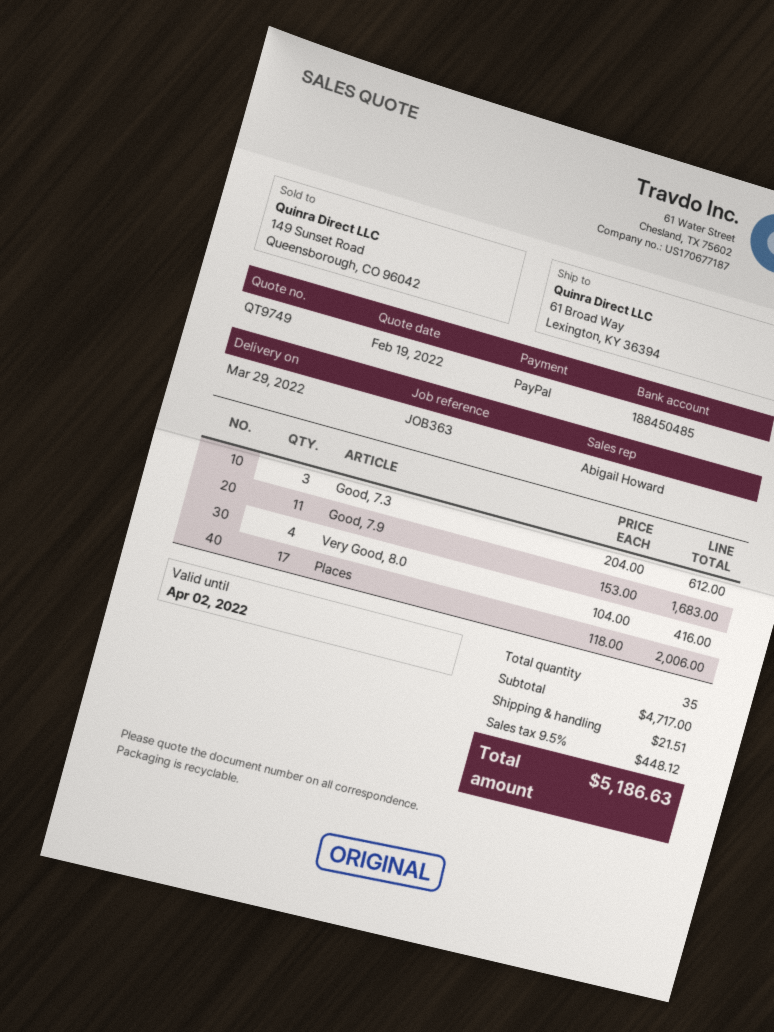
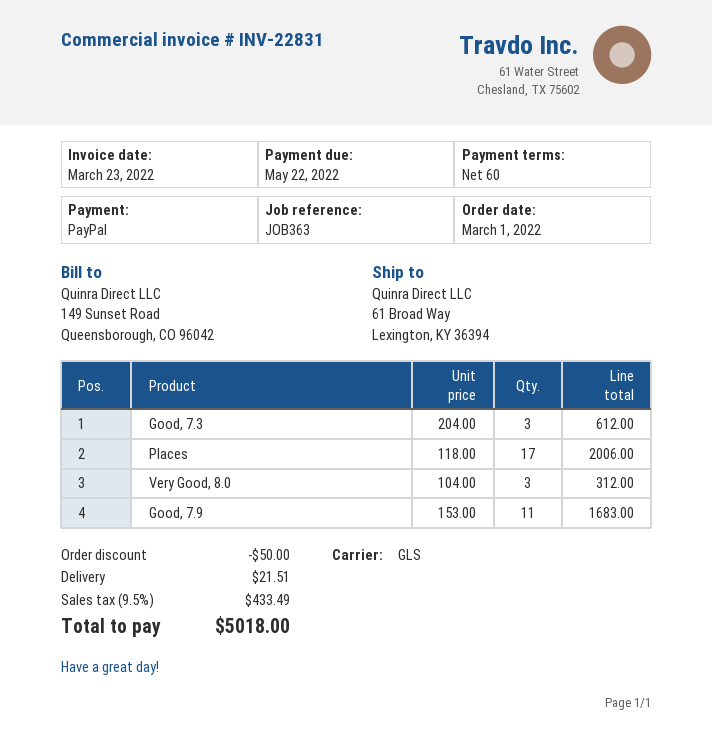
Very Good, 8.0: 4 x 104.00 = 416.00 -> 3 x 104.00 = 312.00
discount: none -> 50.00
tax: 9.5% = 448.12 -> 9.5% = 433.49
total: 5186.63 -> 5018.00

